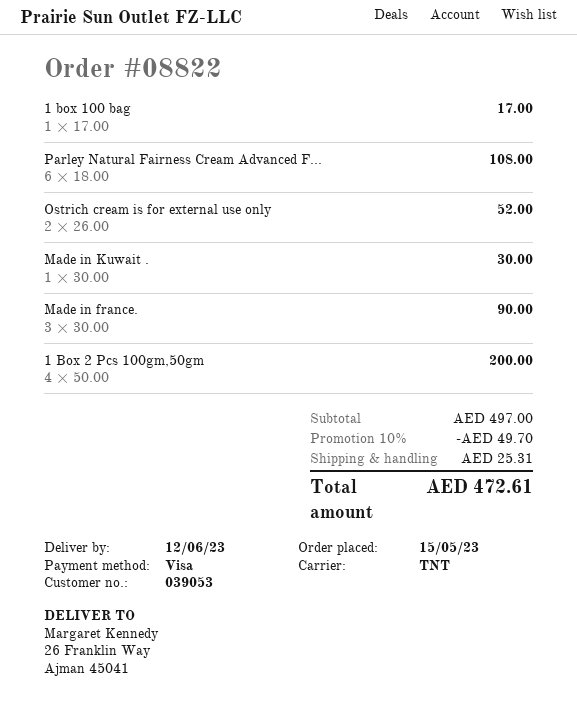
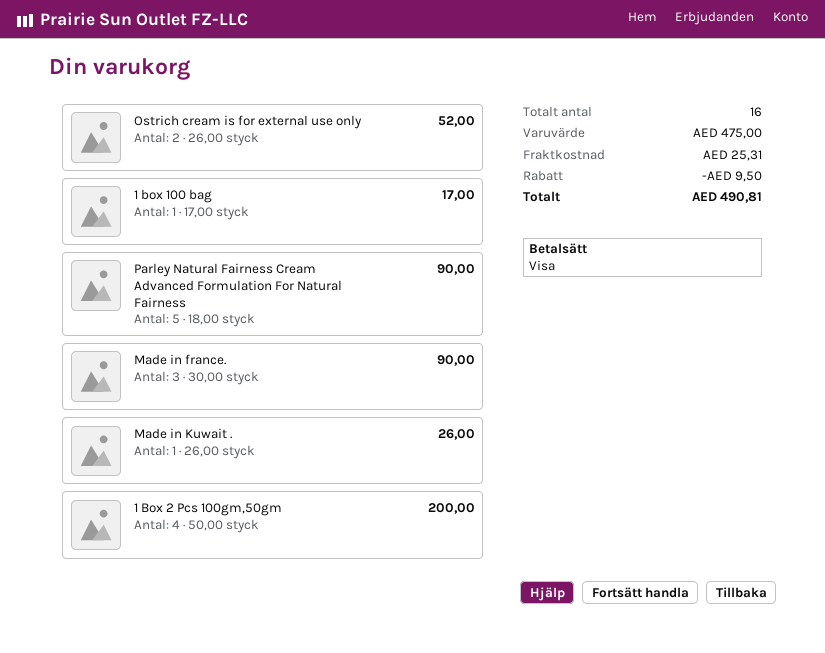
Parley Natural Fairness Cream Advanced F...: 6 x 18.00 = 108.00 -> 5 x 18.00 = 90.00
Made in Kuwait .: 1 x 30.00 = 30.00 -> 1 x 26.00 = 26.00
subtotal: 497.00 -> 475.00
discount: 49.70 -> 9.50
total: 472.61 -> 490.81

